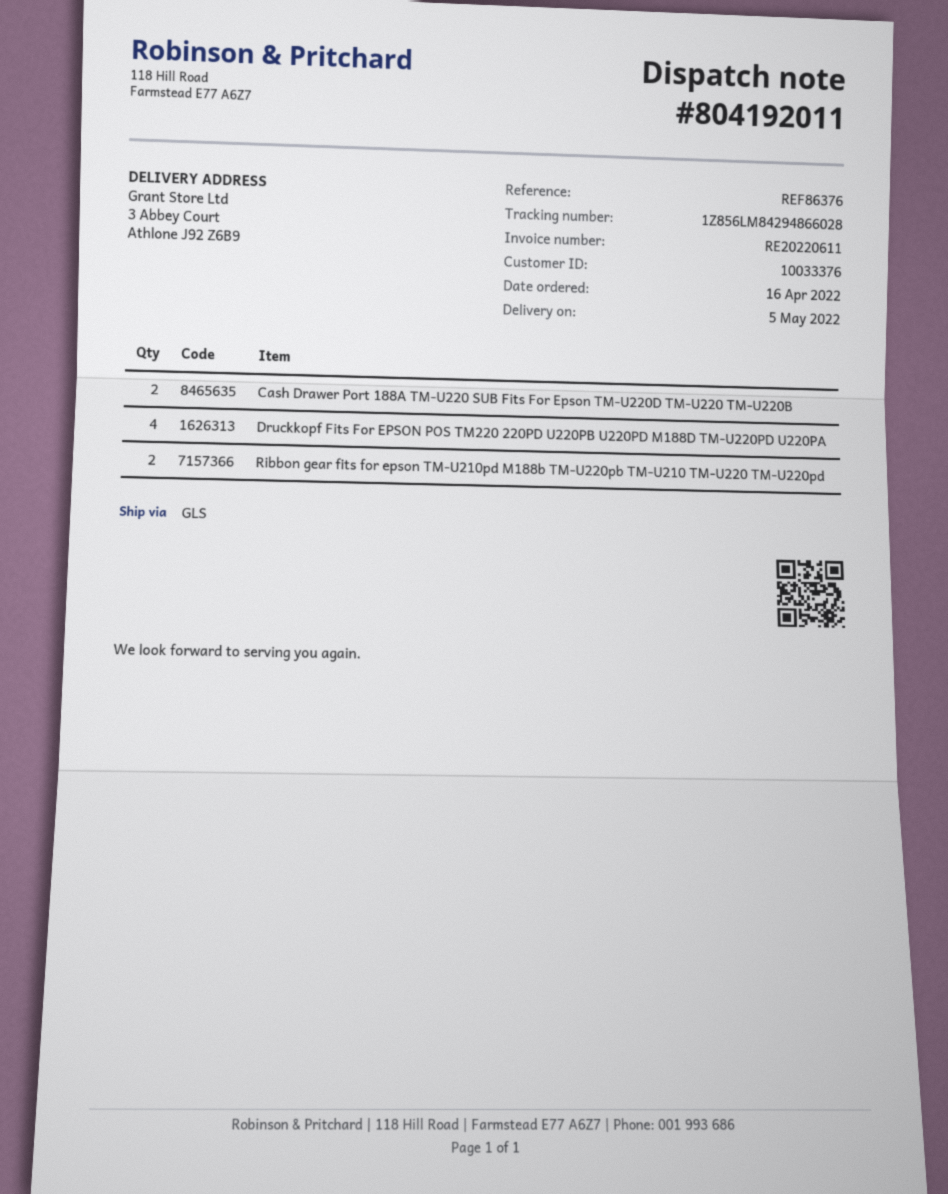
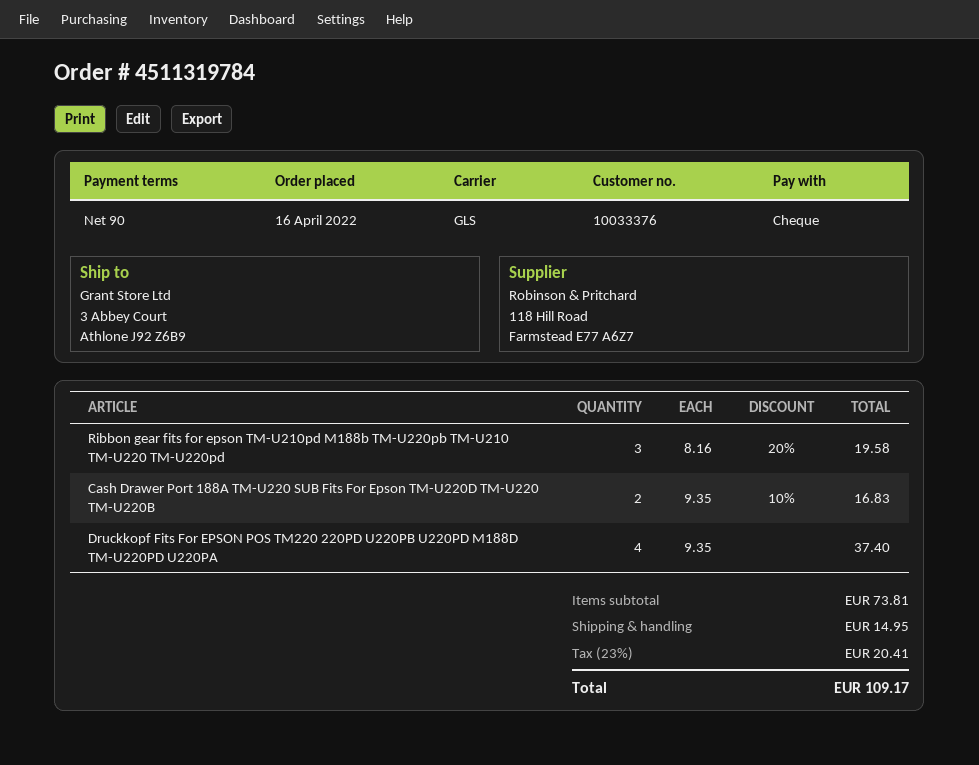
Ribbon gear fits for epson TM-U210pd M188b TM-U220pb TM-U210 TM-U220 TM-U220pd: 2 -> 3

